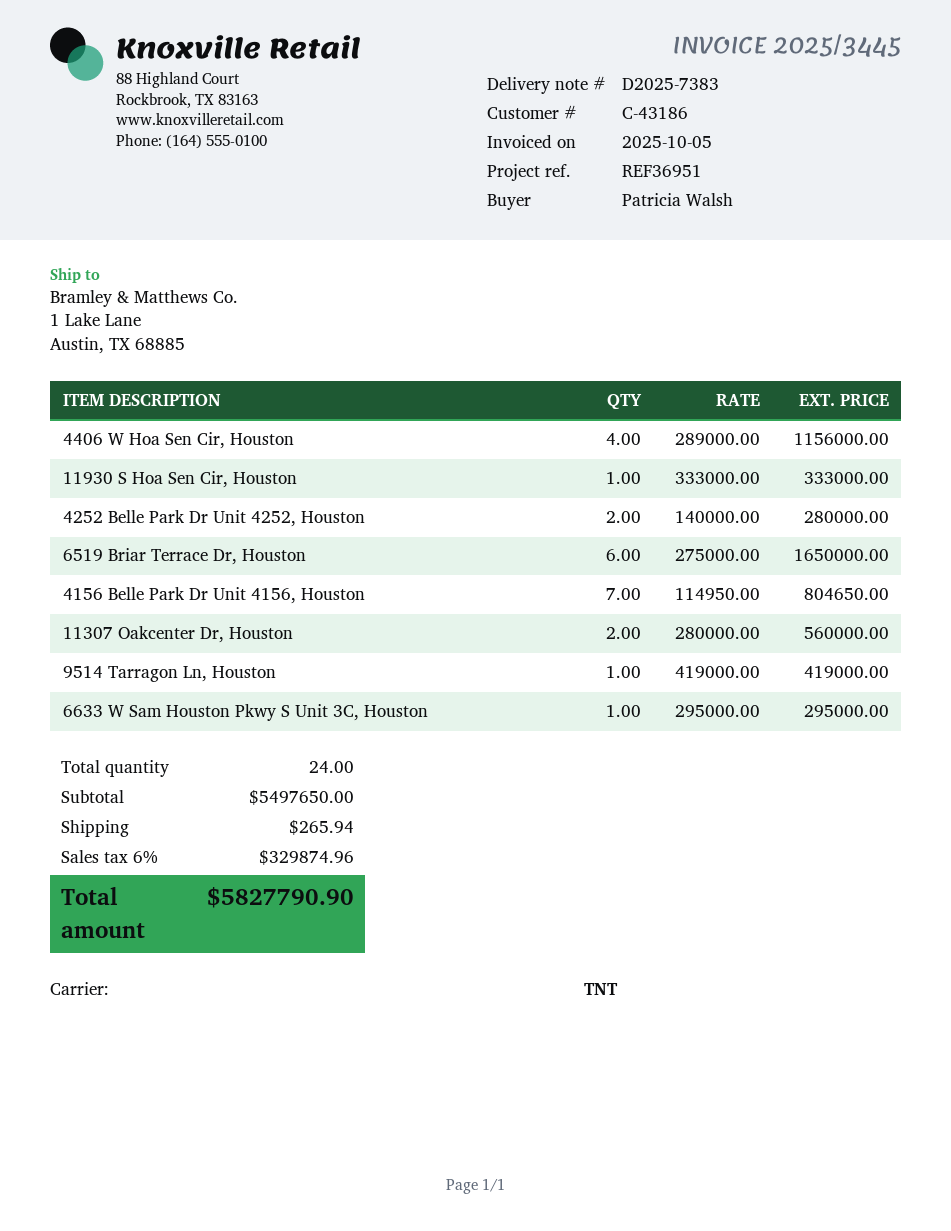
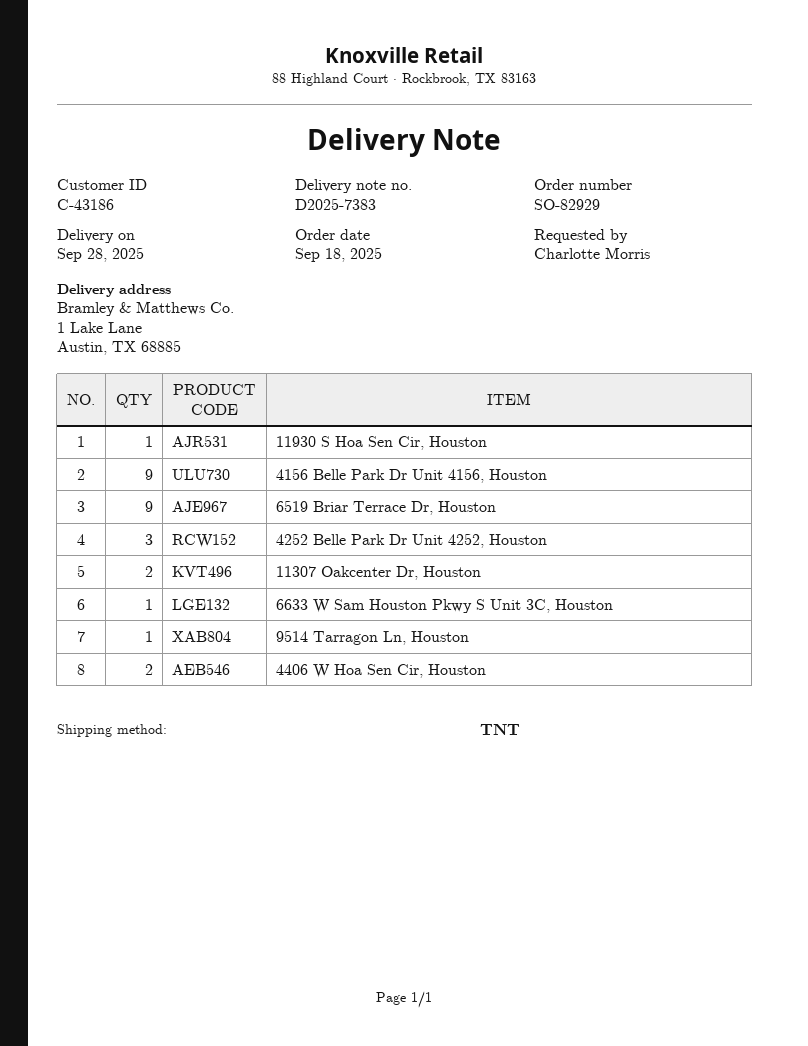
ordered by: Patricia Walsh -> Charlotte Morris
4406 W Hoa Sen Cir, Houston: 4 -> 2
4252 Belle Park Dr Unit 4252, Houston: 2 -> 3
6519 Briar Terrace Dr, Houston: 6 -> 9
4156 Belle Park Dr Unit 4156, Houston: 7 -> 9

